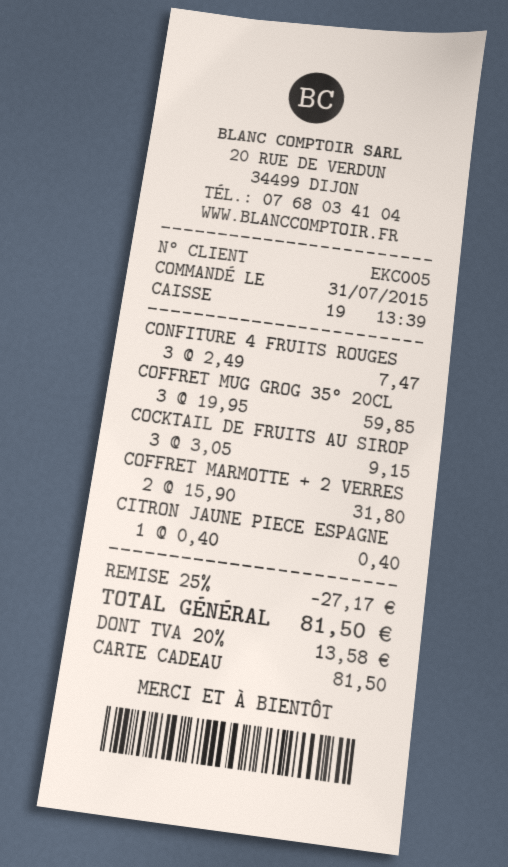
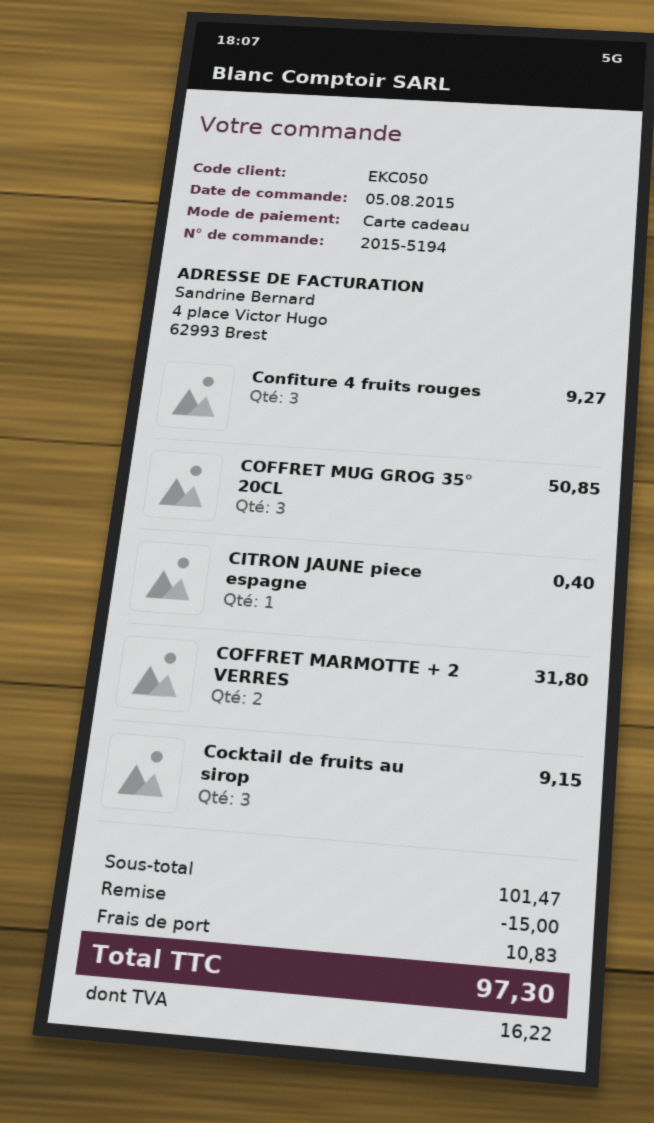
order date: 2015-07-31 -> 2015-08-05
customer number: EKC005 -> EKC050
CONFITURE 4 FRUITS ROUGES: 3 for 7.47 -> 3 for 9.27
COFFRET MUG GROG 35° 20CL: 3 for 59.85 -> 3 for 50.85
discount: 27.17 -> 15.00
shipping: none -> 10.83
tax: 13.58 -> 16.22
total: 81.50 -> 97.30

